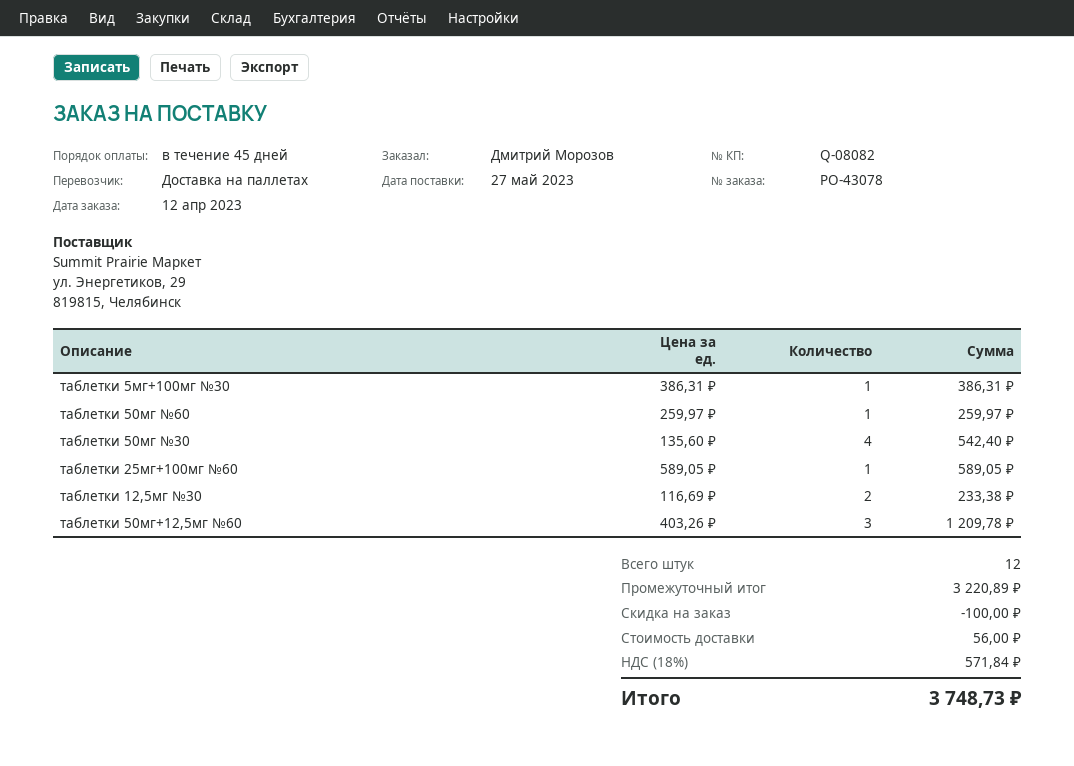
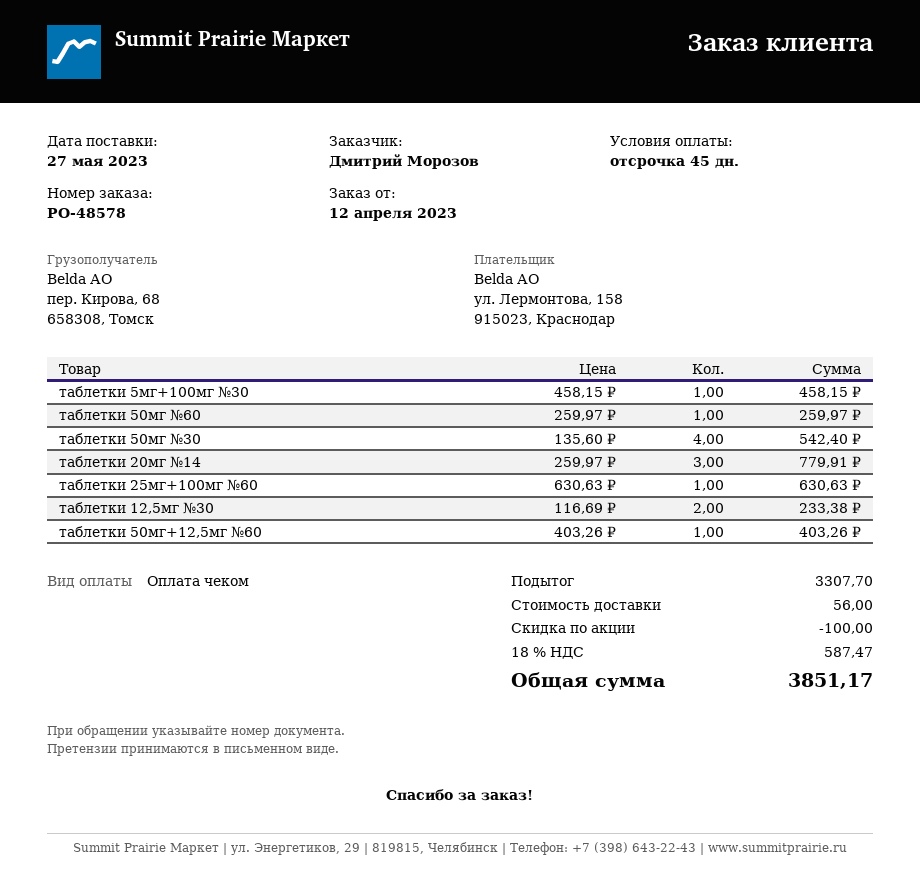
order number: PO-43078 -> PO-48578
таблетки 5мг+100мг №30: 1 x 386.31 = 386.31 -> 1 x 458.15 = 458.15
таблетки 25мг+100мг №60: 1 x 589.05 = 589.05 -> 1 x 630.63 = 630.63
таблетки 50мг+12,5мг №60: 3 x 403.26 = 1209.78 -> 1 x 403.26 = 403.26
таблетки 20мг №14: none -> 3 x 259.97 = 779.91
subtotal: 3220.89 -> 3307.70
tax: 18% = 571.84 -> 18% = 587.47
total: 3748.73 -> 3851.17

